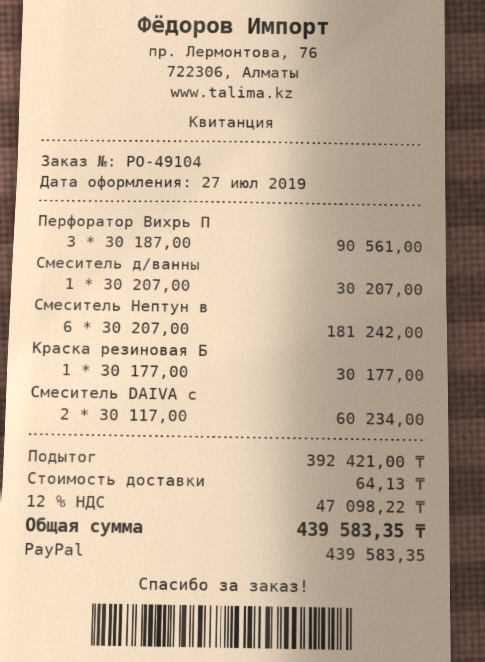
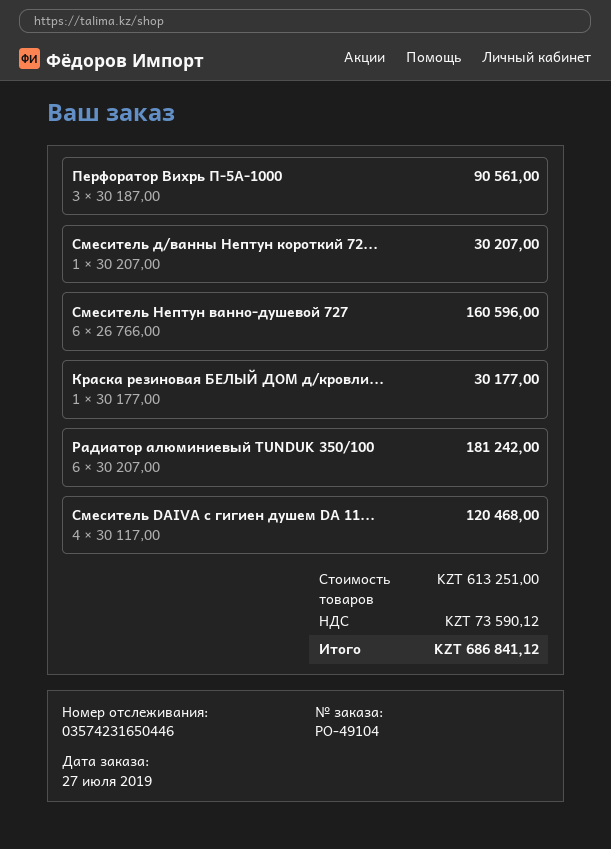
Смеситель Нептун в: 6 x 30207.00 = 181242.00 -> 6 x 26766.00 = 160596.00
Смеситель DAIVA с: 2 x 30117.00 = 60234.00 -> 4 x 30117.00 = 120468.00
Радиатор алюминиевый TUNDUK 350/100: none -> 6 x 30207.00 = 181242.00
subtotal: 392421.00 -> 613251.00
shipping: 64.13 -> none
tax: 47098.22 -> 73590.12
total: 439583.35 -> 686841.12

